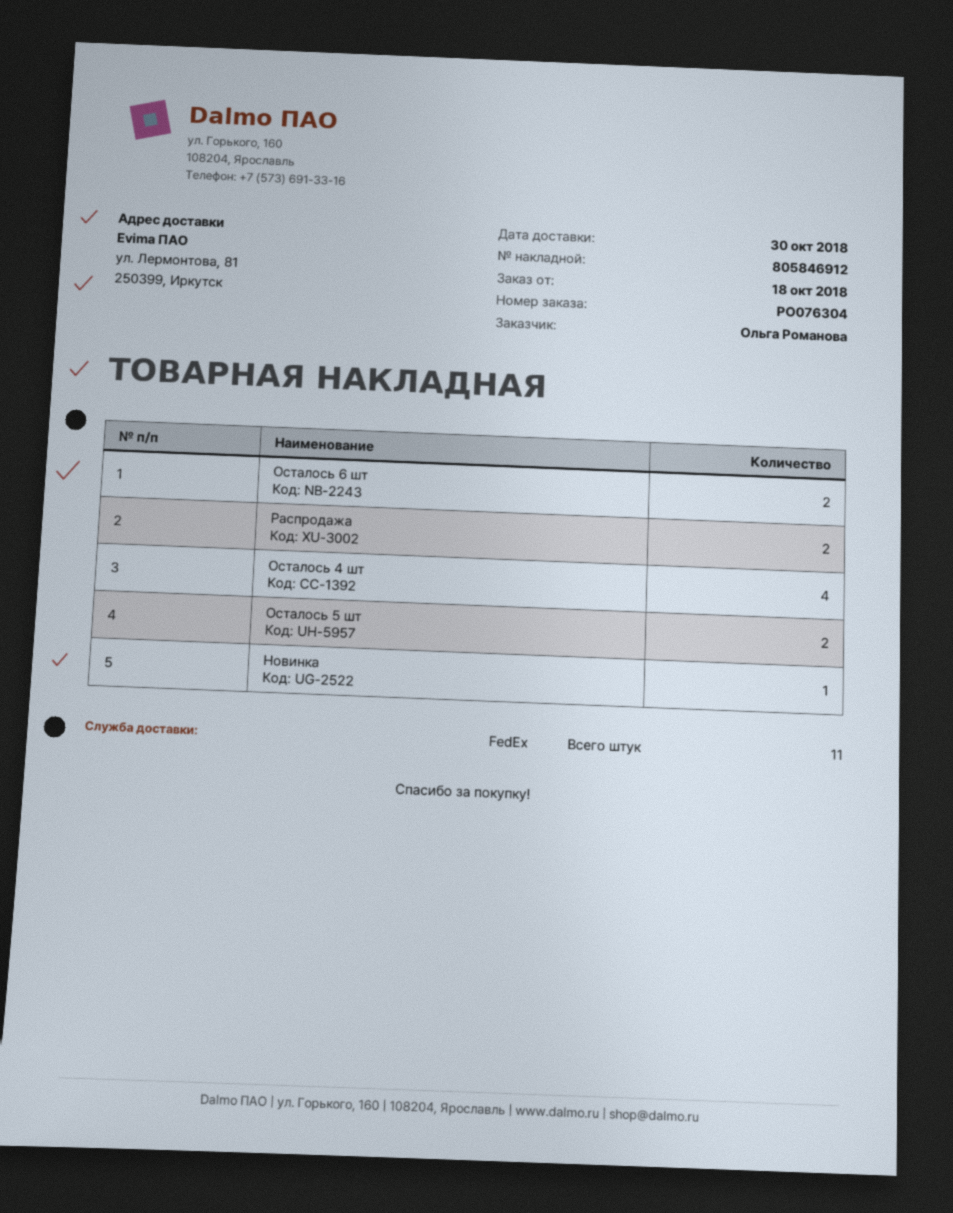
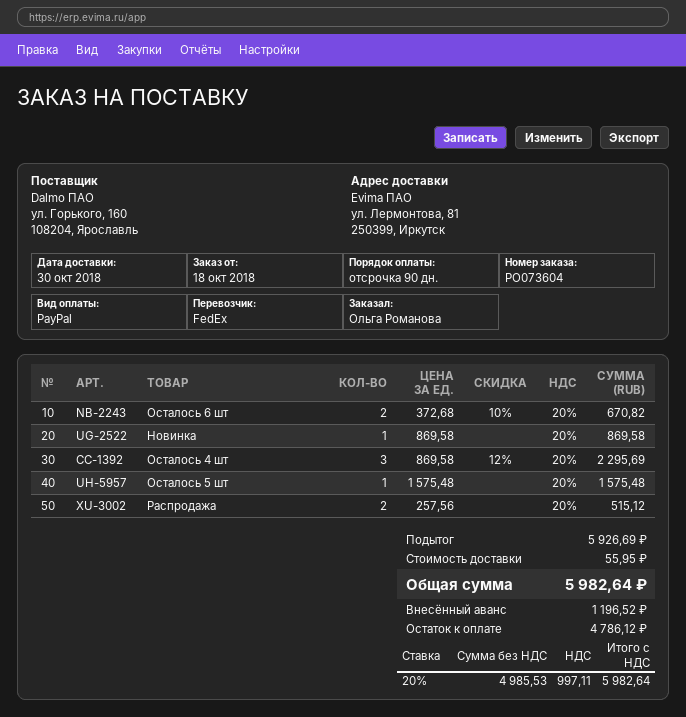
order number: PO076304 -> PO073604
Осталось 4 шт: 4 -> 3
Осталось 5 шт: 2 -> 1

